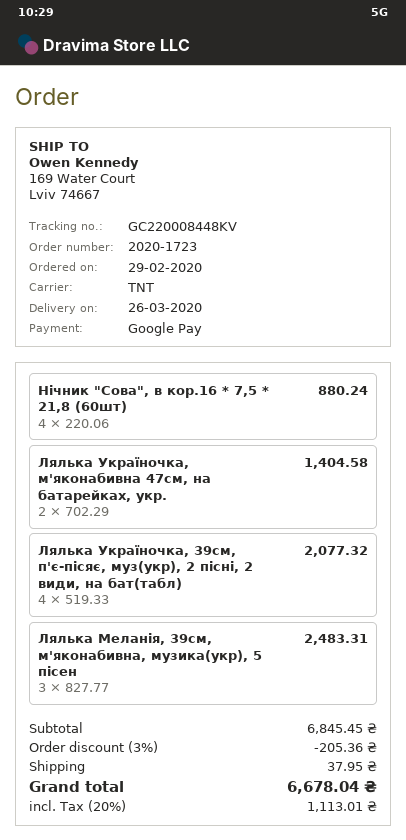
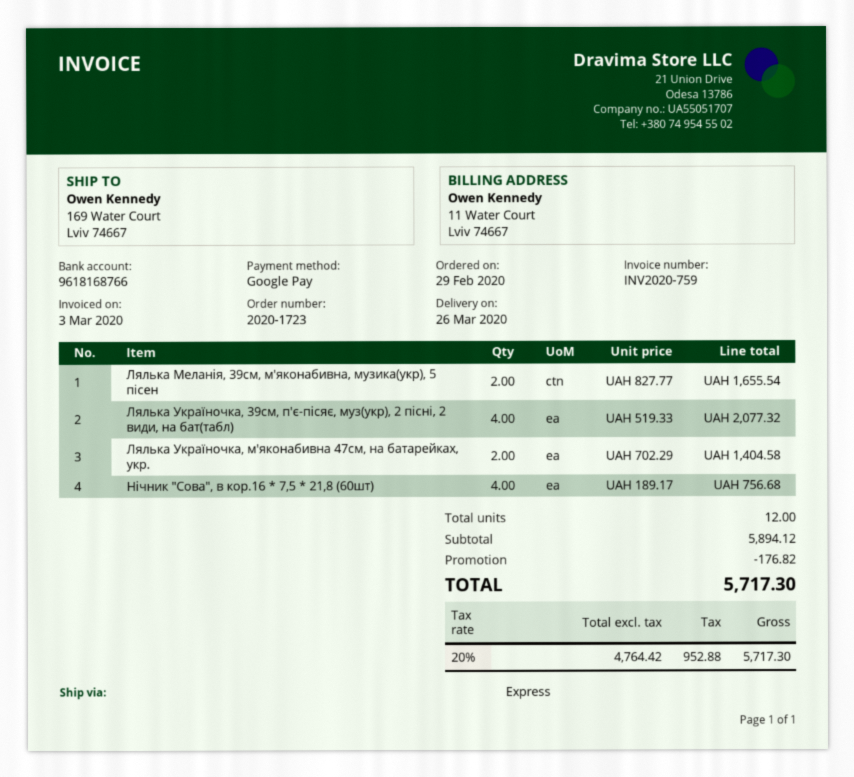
shipping method: TNT -> express
Нічник "Сова", в кор.16 * 7,5 * 21,8 (60шт): 4 x 220.06 = 880.24 -> 4 x 189.17 = 756.68
Лялька Меланія, 39см, м'яконабивна, музика(укр), 5 пісен: 3 x 827.77 = 2483.31 -> 2 x 827.77 = 1655.54
subtotal: 6845.45 -> 5894.12
discount: 205.36 -> 176.82
shipping: 37.95 -> none
tax: 20% = 1113.01 -> 20% = 952.88
total: 6678.04 -> 5717.30

